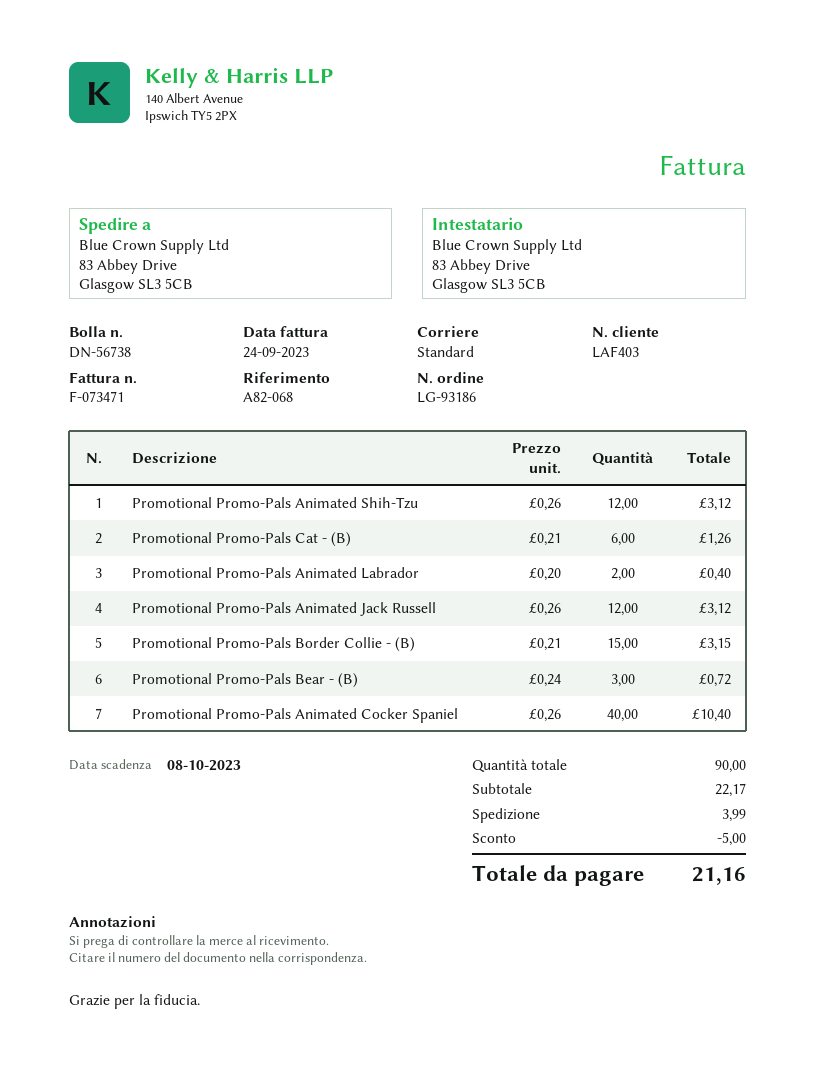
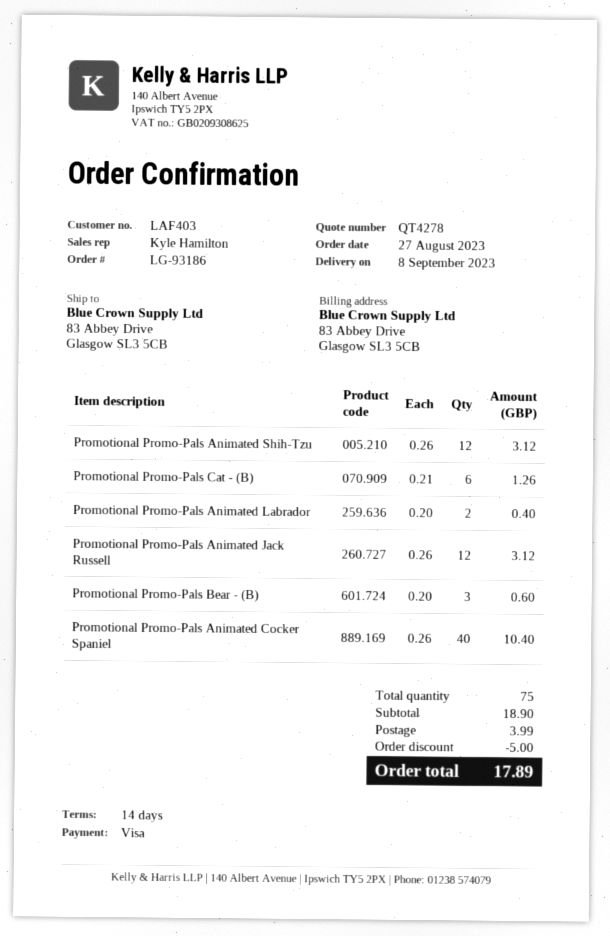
Promotional Promo-Pals Border Collie - (B): 15 x 0.21 = 3.15 -> none
Promotional Promo-Pals Bear - (B): 3 x 0.24 = 0.72 -> 3 x 0.20 = 0.60
total quantity: 90 -> 75
subtotal: 22.17 -> 18.90
total: 21.16 -> 17.89

